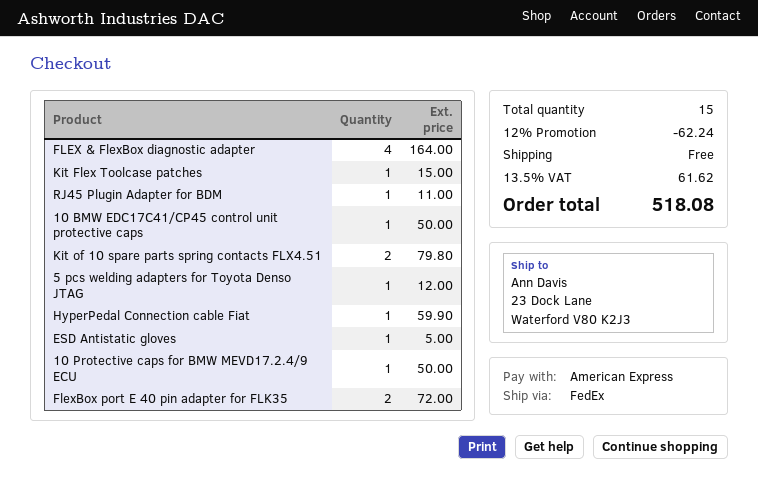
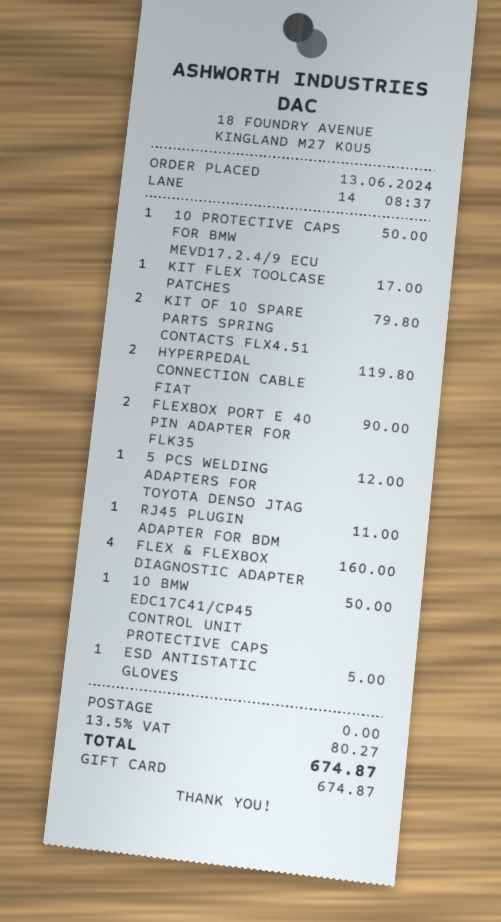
payment method: American Express -> gift card
FLEX & FlexBox diagnostic adapter: 4 for 164.00 -> 4 for 160.00
Kit Flex Toolcase patches: 1 for 15.00 -> 1 for 17.00
HyperPedal Connection cable Fiat: 1 for 59.90 -> 2 for 119.80
FlexBox port E 40 pin adapter for FLK35: 2 for 72.00 -> 2 for 90.00
discount: 12% = 62.24 -> none
tax: 13.5% = 61.62 -> 13.5% = 80.27
total: 518.08 -> 674.87

